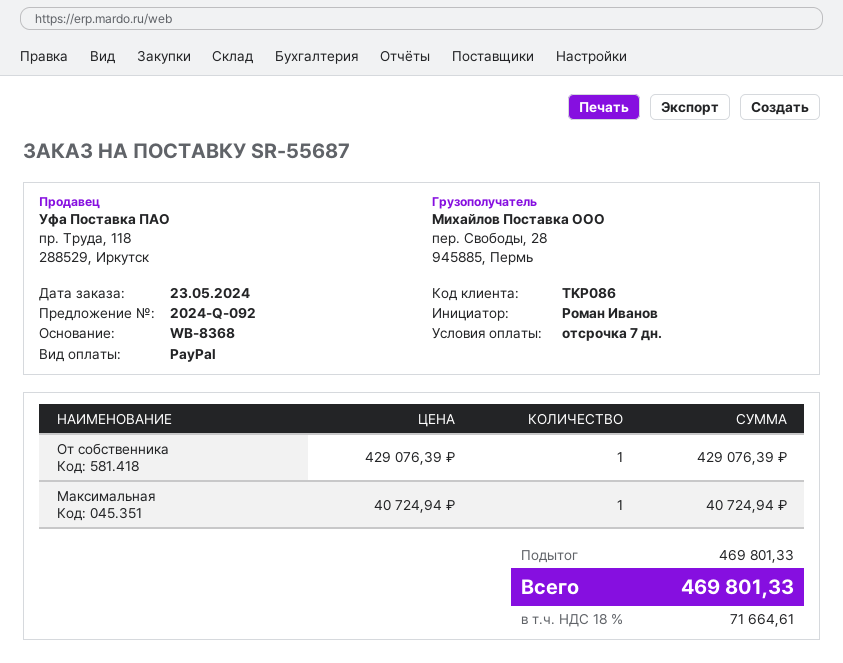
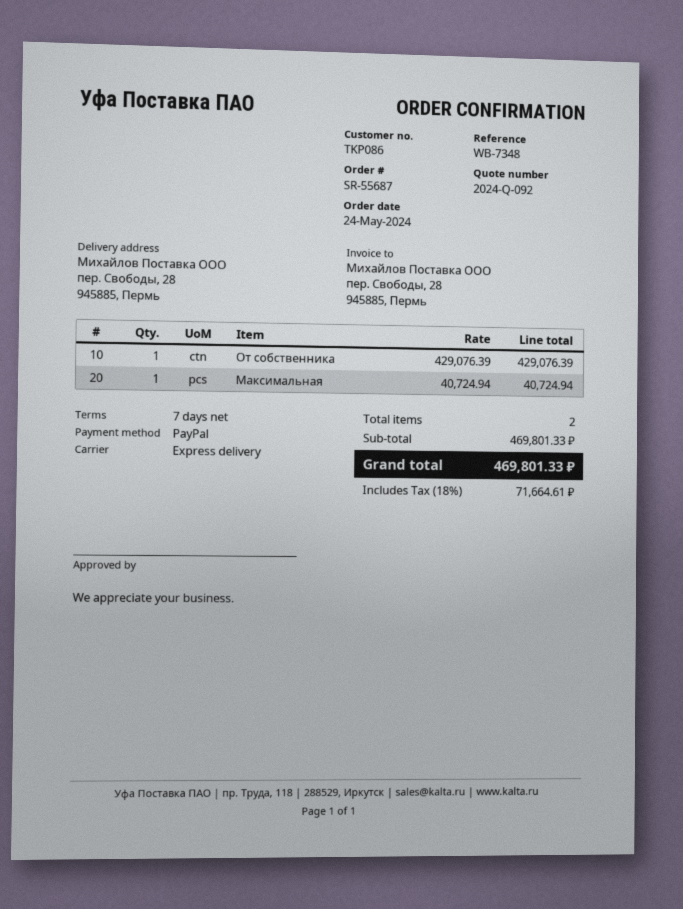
order date: 2024-05-23 -> 2024-05-24
reference: WB-8368 -> WB-7348

